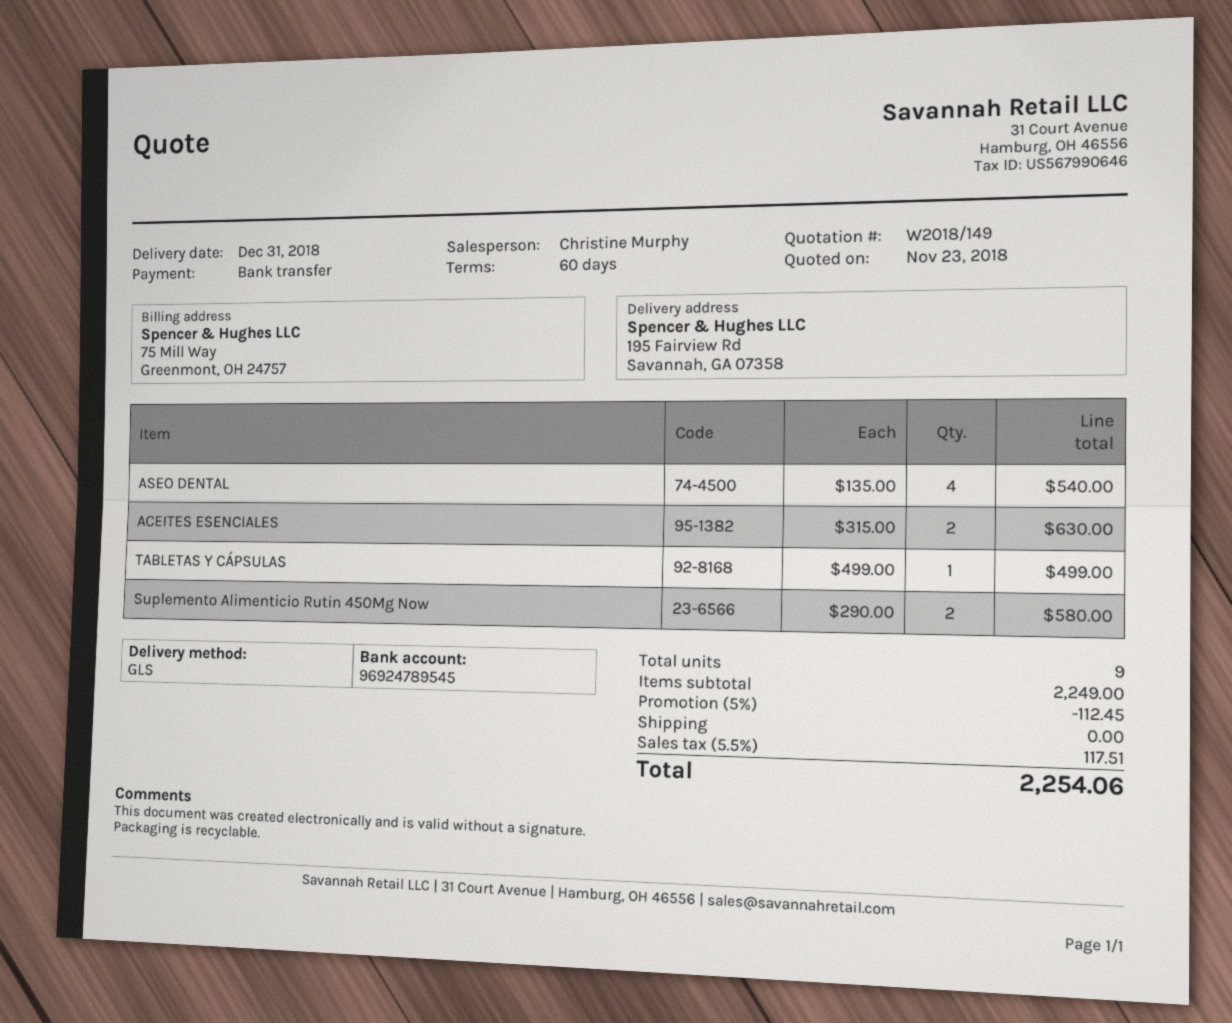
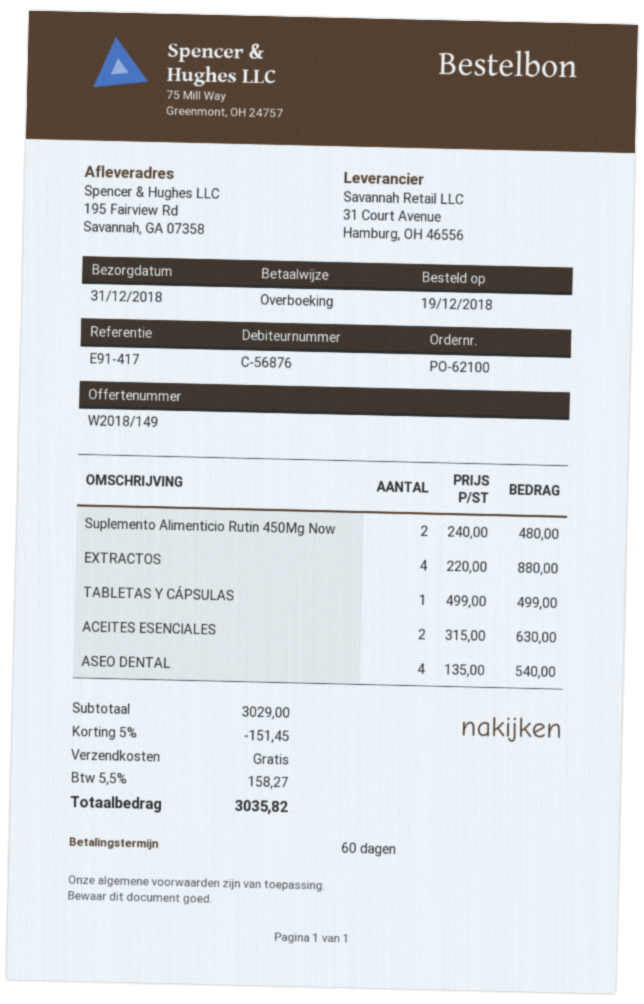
Suplemento Alimenticio Rutin 450Mg Now: 2 x 290.00 = 580.00 -> 2 x 240.00 = 480.00
EXTRACTOS: none -> 4 x 220.00 = 880.00
subtotal: 2249.00 -> 3029.00
discount: 5% = 112.45 -> 5% = 151.45
tax: 5.5% = 117.51 -> 5.5% = 158.27
total: 2254.06 -> 3035.82

